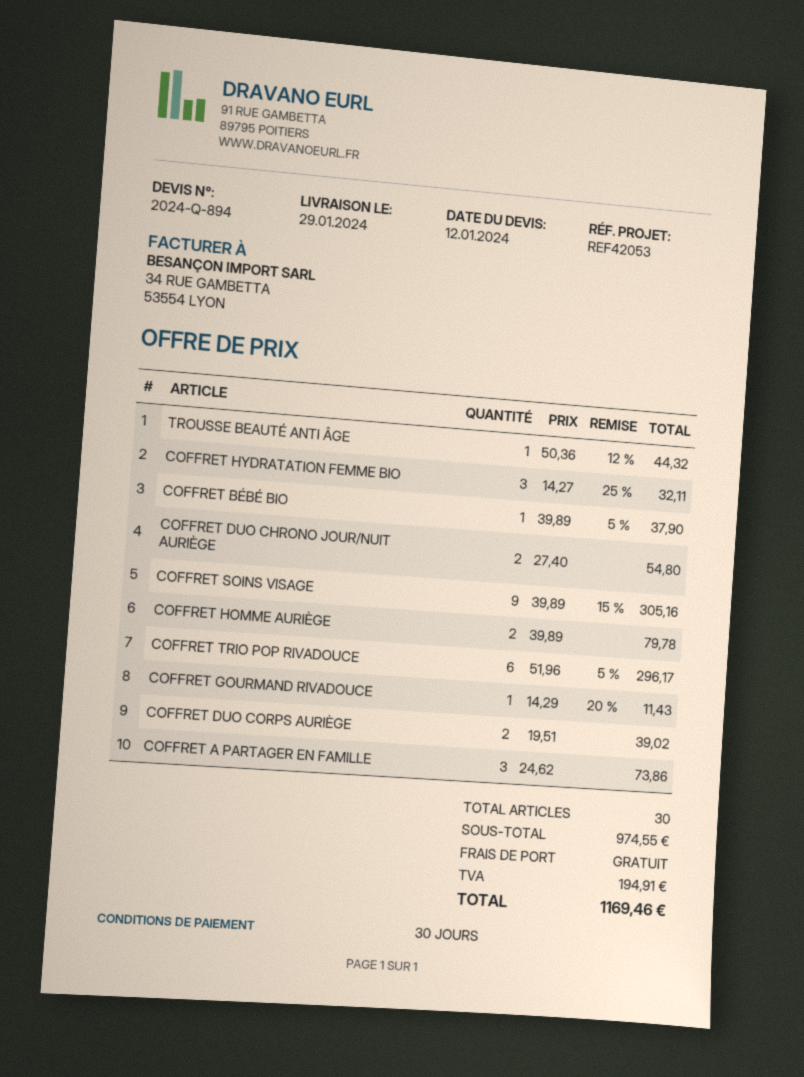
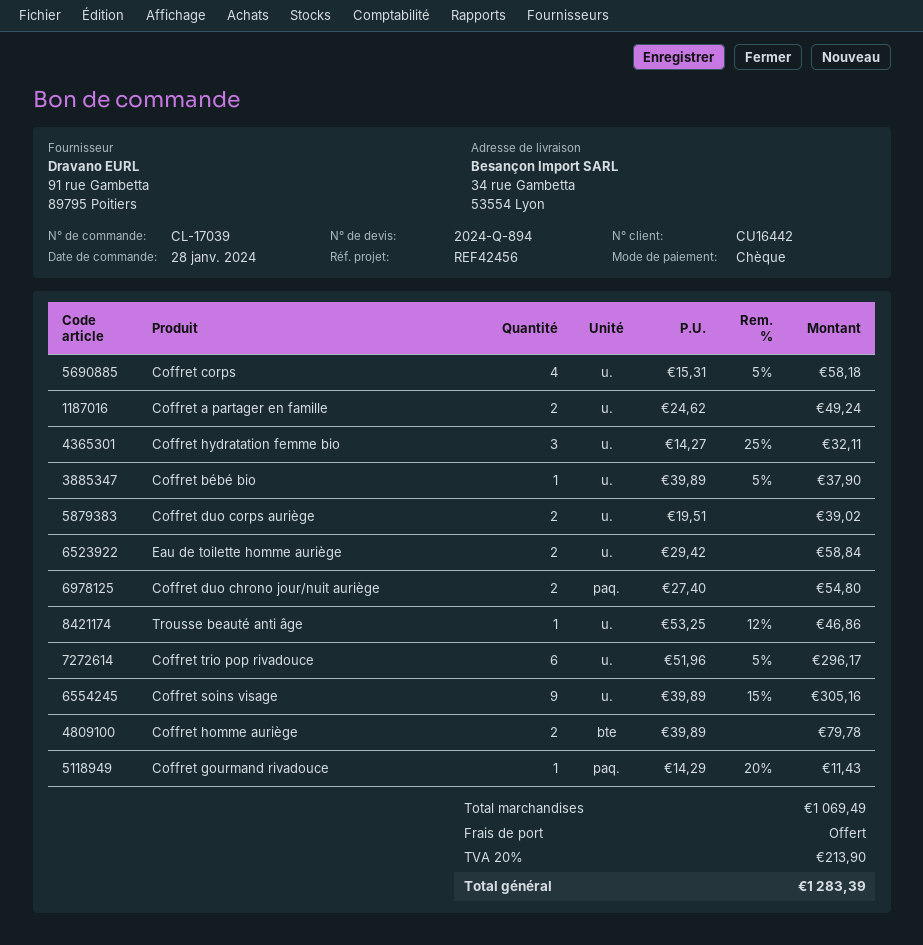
reference: REF42053 -> REF42456
TROUSSE BEAUTÉ ANTI ÂGE: 1 x 50.36 - 12% = 44.32 -> 1 x 53.25 - 12% = 46.86
COFFRET A PARTAGER EN FAMILLE: 3 x 24.62 = 73.86 -> 2 x 24.62 = 49.24
Coffret corps: none -> 4 x 15.31 - 5% = 58.18
Eau de toilette homme auriège: none -> 2 x 29.42 = 58.84
subtotal: 974.55 -> 1069.49
tax: 194.91 -> 213.90
total: 1169.46 -> 1283.39

